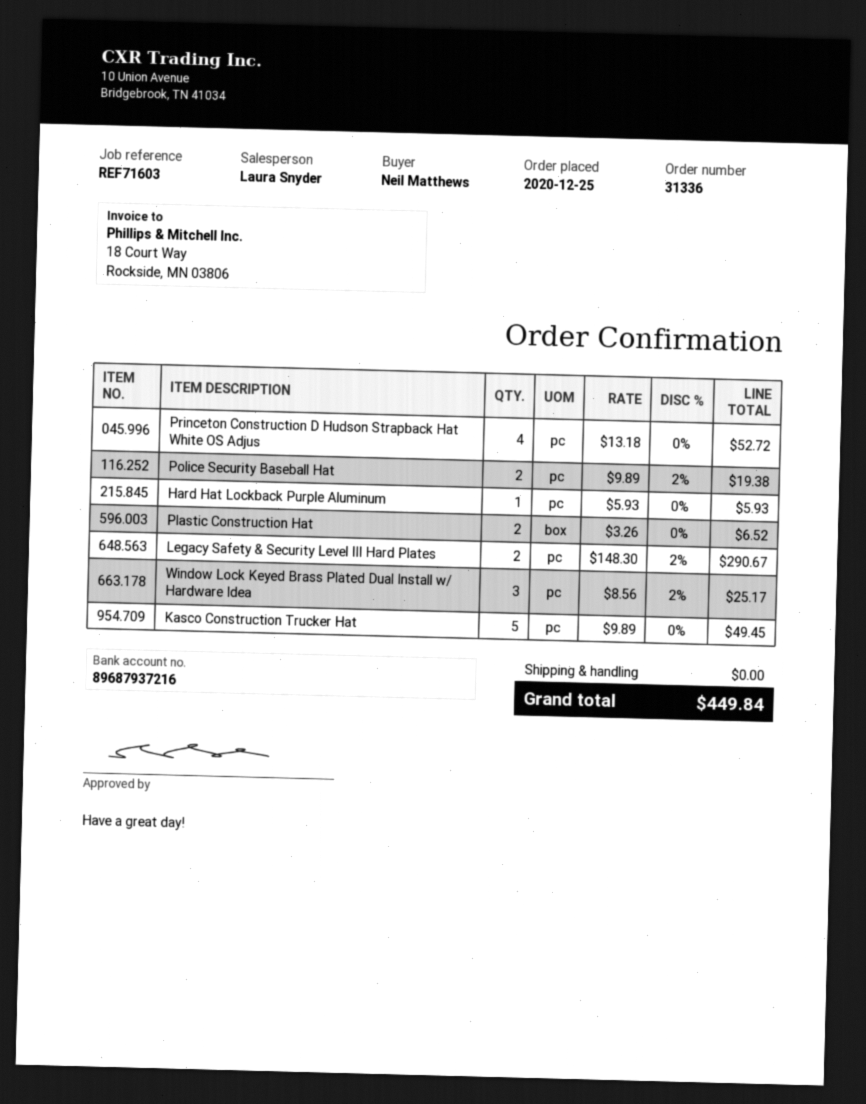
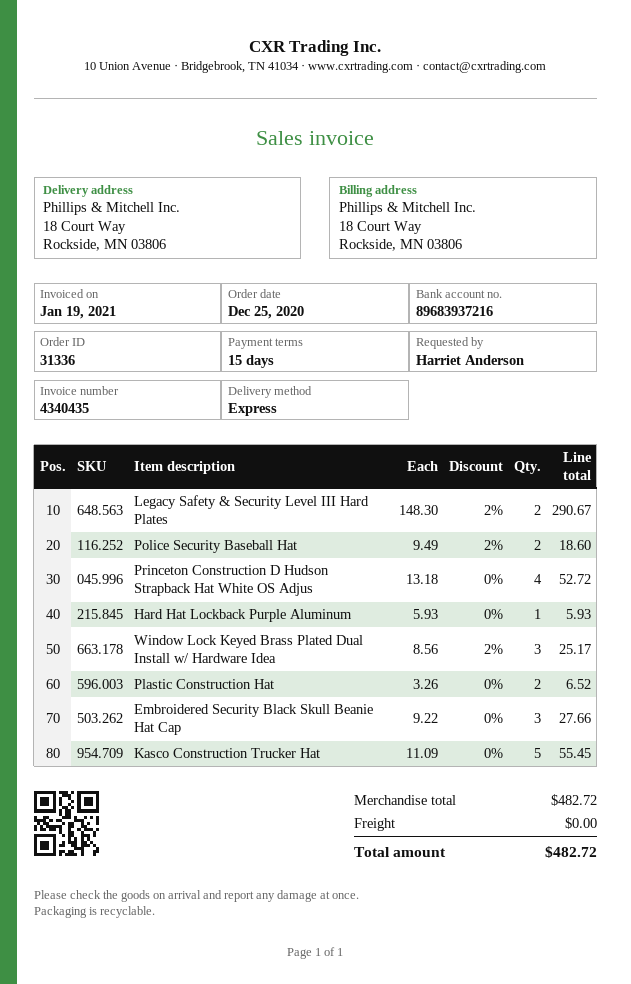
ordered by: Neil Matthews -> Harriet Anderson
bank account: 89687937216 -> 89683937216
Police Security Baseball Hat: 2 x 9.89 - 2% = 19.38 -> 2 x 9.49 - 2% = 18.60
Kasco Construction Trucker Hat: 5 x 9.89 = 49.45 -> 5 x 11.09 = 55.45
Embroidered Security Black Skull Beanie Hat Cap: none -> 3 x 9.22 = 27.66
total: 449.84 -> 482.72

